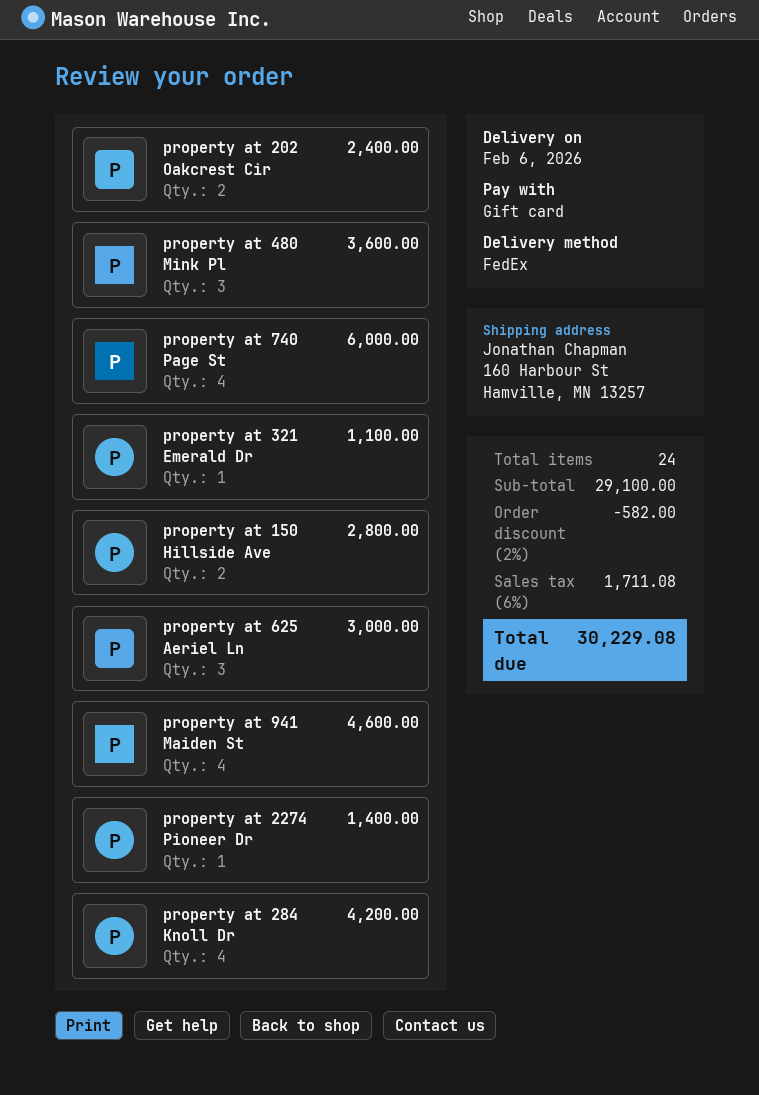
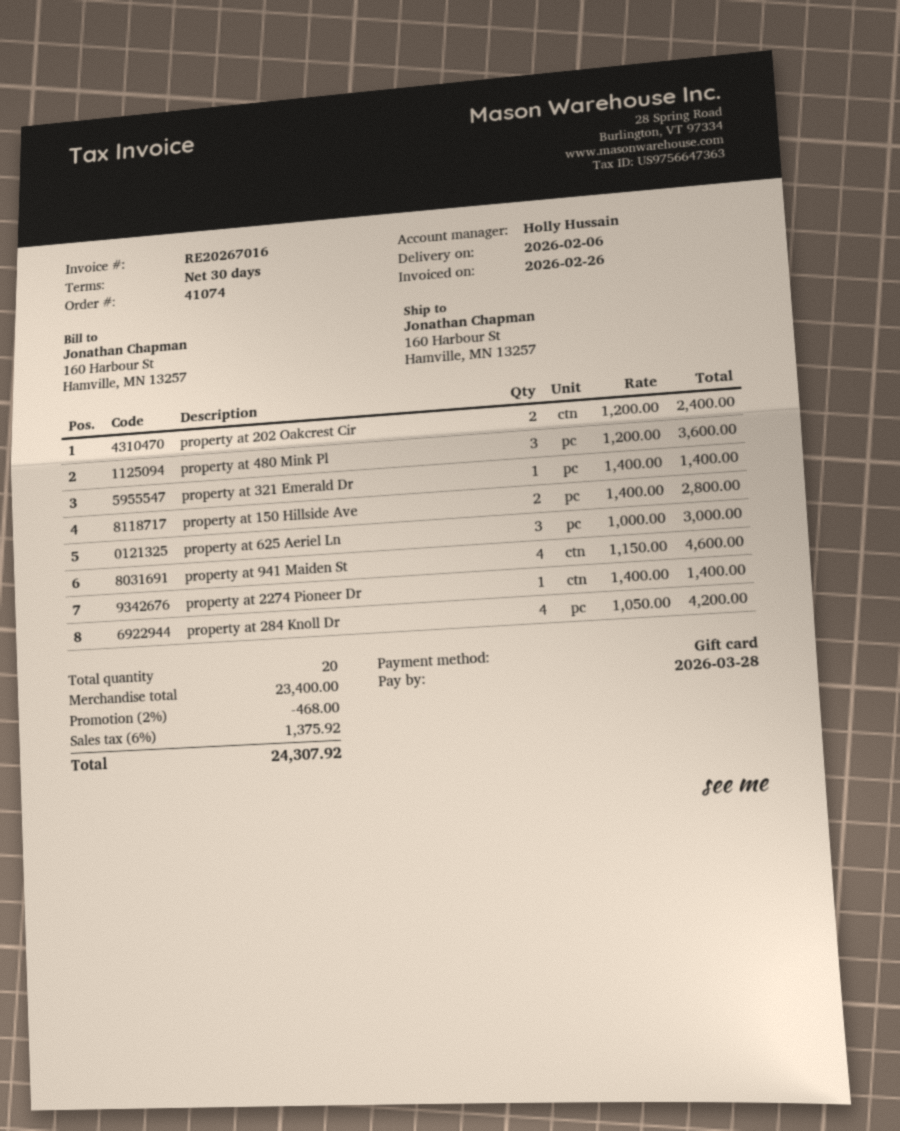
property at 740 Page St: 4 for 6000.00 -> none
property at 321 Emerald Dr: 1 for 1100.00 -> 1 for 1400.00
total quantity: 24 -> 20
subtotal: 29100.00 -> 23400.00
discount: 2% = 582.00 -> 2% = 468.00
tax: 6% = 1711.08 -> 6% = 1375.92
total: 30229.08 -> 24307.92

